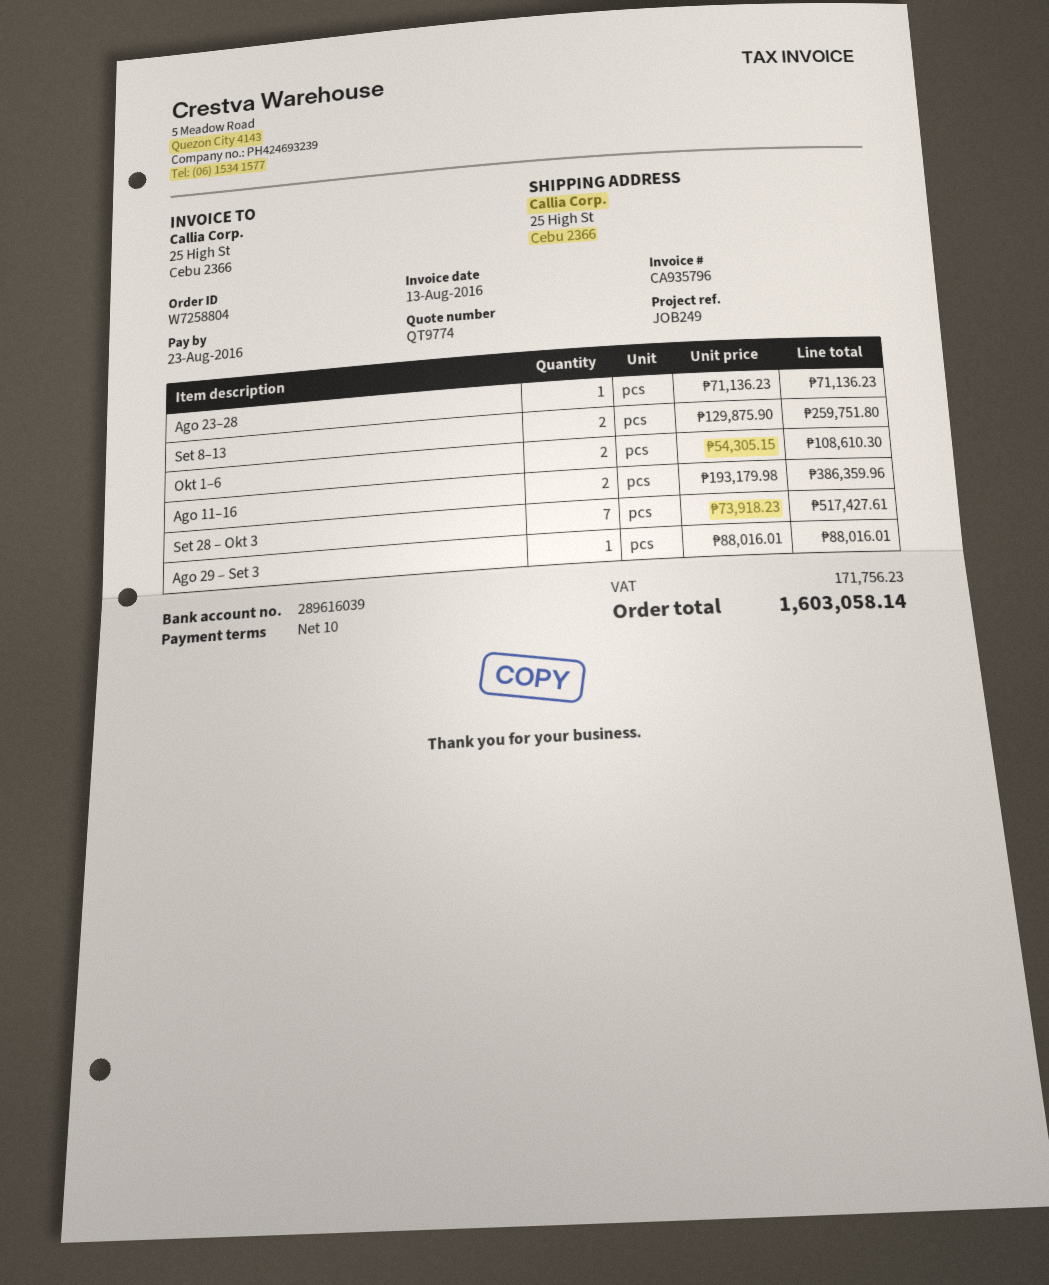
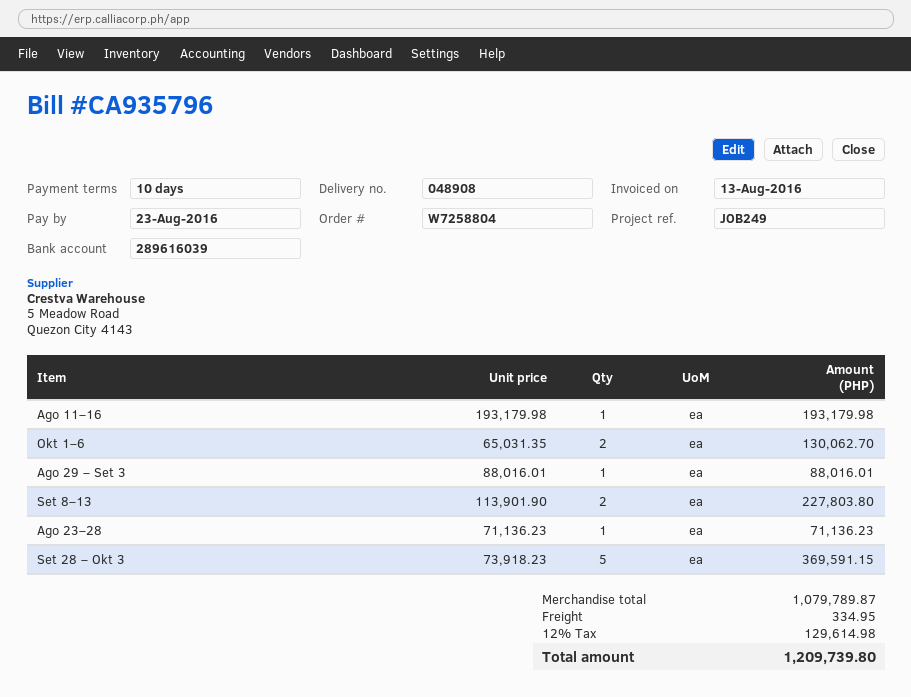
Set 8–13: 2 x 129875.90 = 259751.80 -> 2 x 113901.90 = 227803.80
Okt 1–6: 2 x 54305.15 = 108610.30 -> 2 x 65031.35 = 130062.70
Ago 11–16: 2 x 193179.98 = 386359.96 -> 1 x 193179.98 = 193179.98
Set 28 – Okt 3: 7 x 73918.23 = 517427.61 -> 5 x 73918.23 = 369591.15
shipping: none -> 334.95
tax: 171756.23 -> 129614.98
total: 1603058.14 -> 1209739.80

